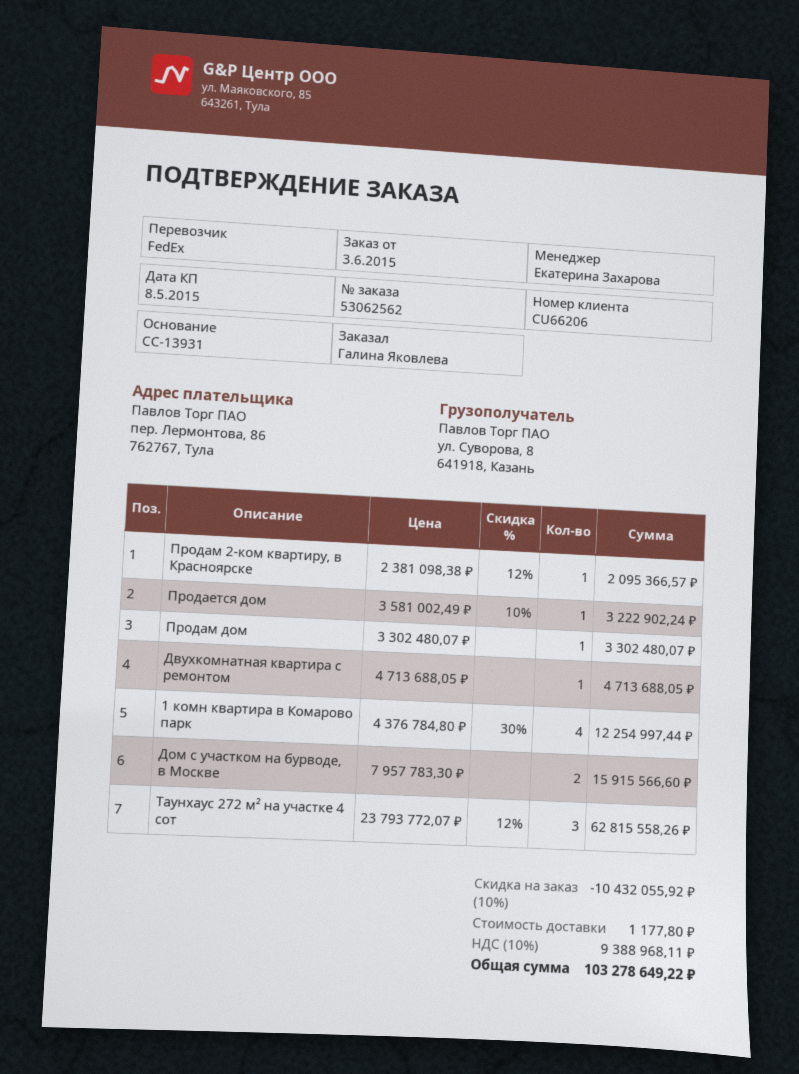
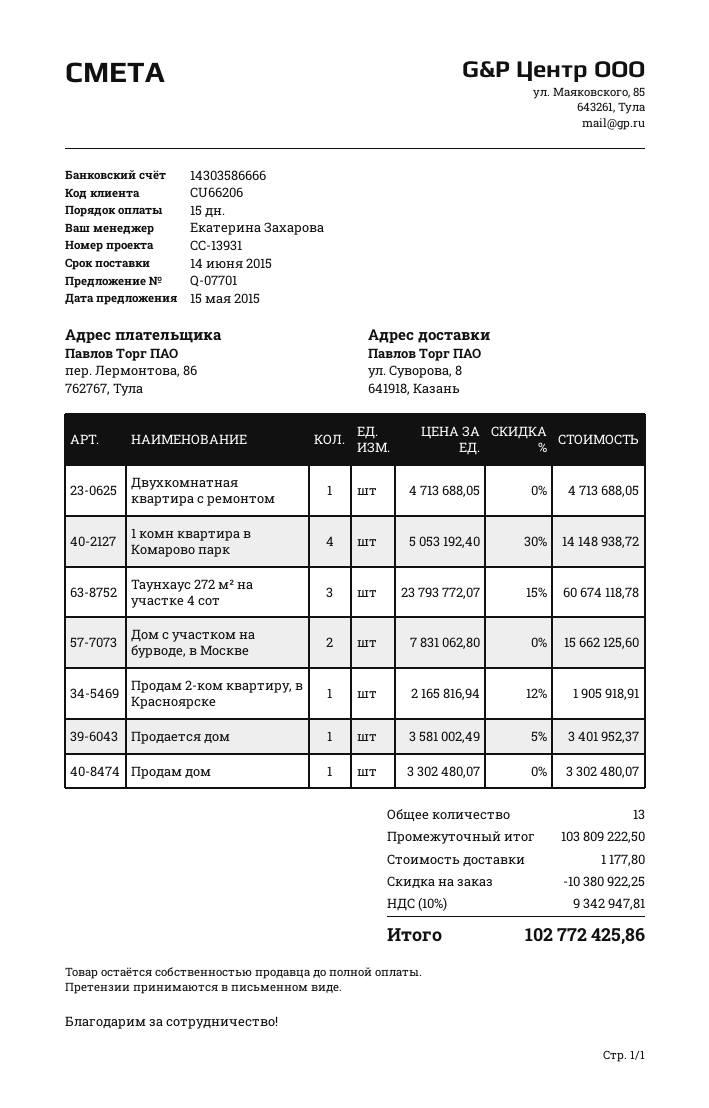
quote date: 2015-05-08 -> 2015-05-15
Продам 2-ком квартиру, в Красноярске: 1 x 2381098.38 - 12% = 2095366.57 -> 1 x 2165816.94 - 12% = 1905918.91
Продается дом: 1 x 3581002.49 - 10% = 3222902.24 -> 1 x 3581002.49 - 5% = 3401952.37
1 комн квартира в Комарово парк: 4 x 4376784.80 - 30% = 12254997.44 -> 4 x 5053192.40 - 30% = 14148938.72
Дом с участком на бурводе, в Москве: 2 x 7957783.30 = 15915566.60 -> 2 x 7831062.80 = 15662125.60
Таунхаус 272 м² на участке 4 сот: 3 x 23793772.07 - 12% = 62815558.26 -> 3 x 23793772.07 - 15% = 60674118.78
discount: 10432055.92 -> 10380922.25
tax: 10% = 9388968.11 -> 10% = 9342947.81
total: 103278649.22 -> 102772425.86

